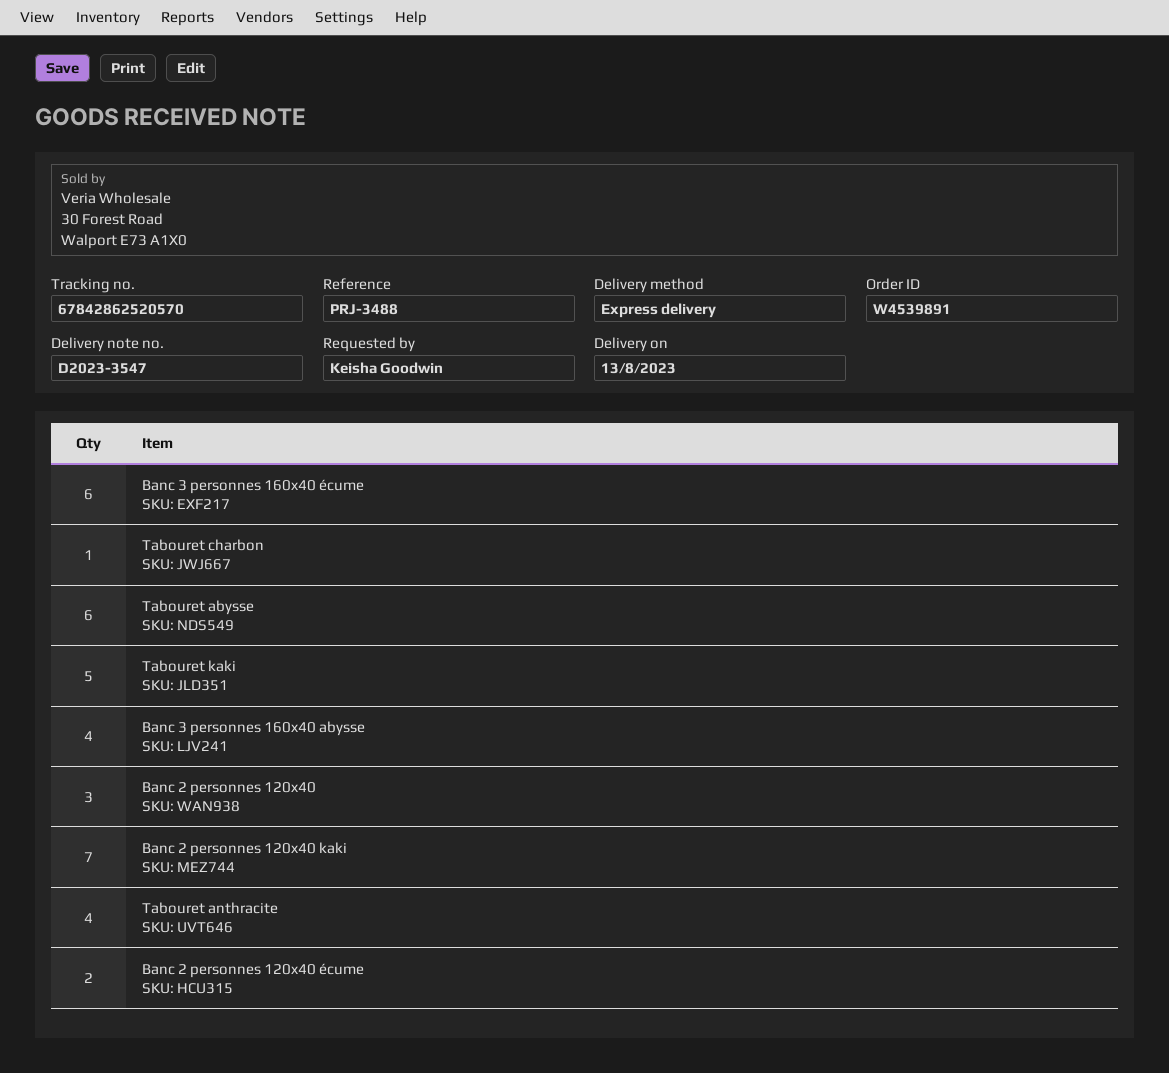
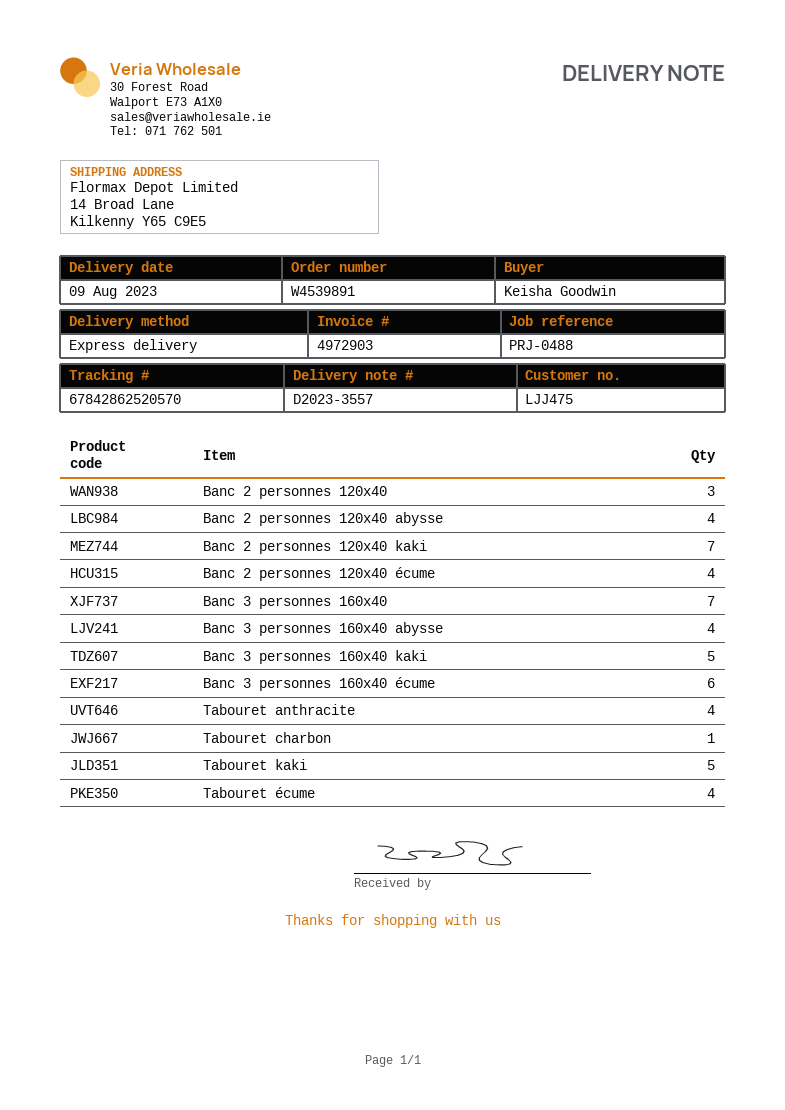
delivery note number: D2023-3547 -> D2023-3557
delivery date: 2023-08-13 -> 2023-08-09
reference: PRJ-3488 -> PRJ-0488
Tabouret abysse: 6 -> none
Banc 2 personnes 120x40 écume: 2 -> 4
Banc 2 personnes 120x40 abysse: none -> 4
Banc 3 personnes 160x40: none -> 7
Banc 3 personnes 160x40 kaki: none -> 5
Tabouret écume: none -> 4

